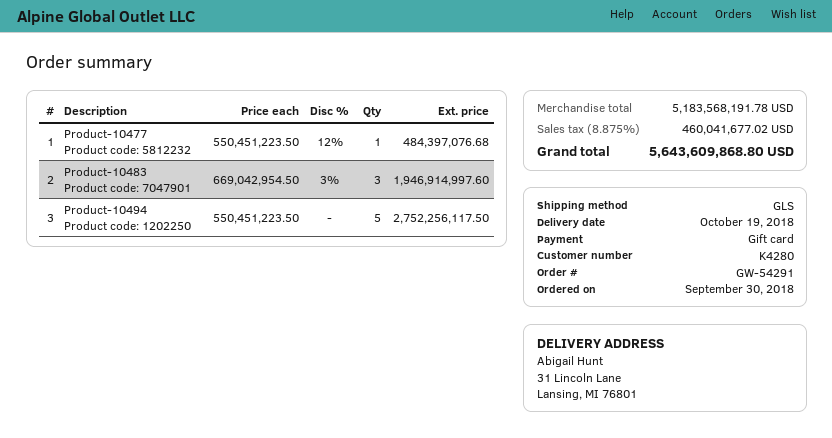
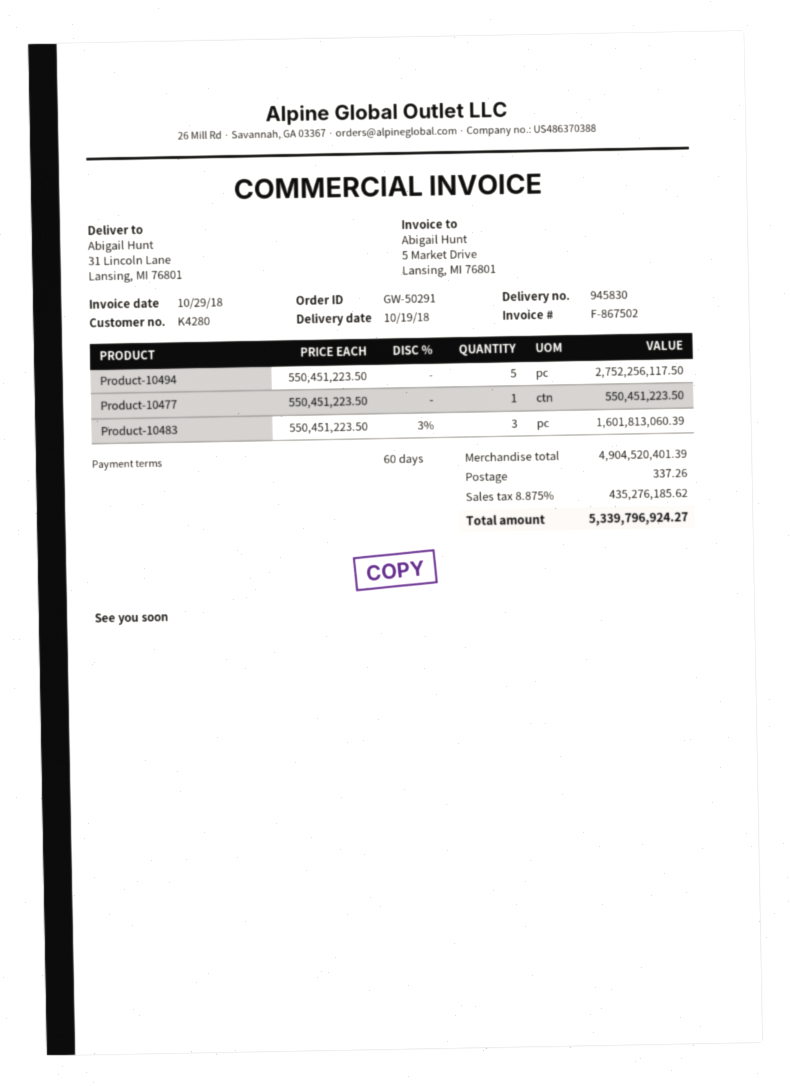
order number: GW-54291 -> GW-50291
Product-10477: 1 x 550451223.50 - 12% = 484397076.68 -> 1 x 550451223.50 = 550451223.50
Product-10483: 3 x 669042954.50 - 3% = 1946914997.60 -> 3 x 550451223.50 - 3% = 1601813060.39
subtotal: 5183568191.78 -> 4904520401.39
shipping: none -> 337.26
tax: 8.875% = 460041677.02 -> 8.875% = 435276185.62
total: 5643609868.80 -> 5339796924.27

